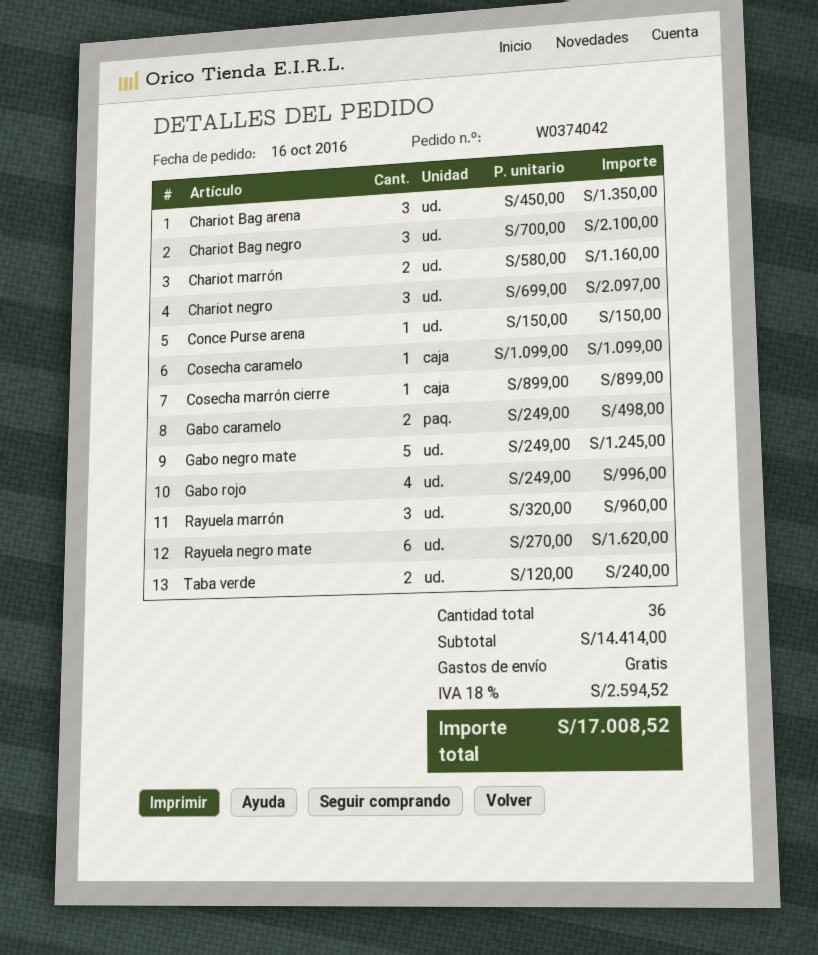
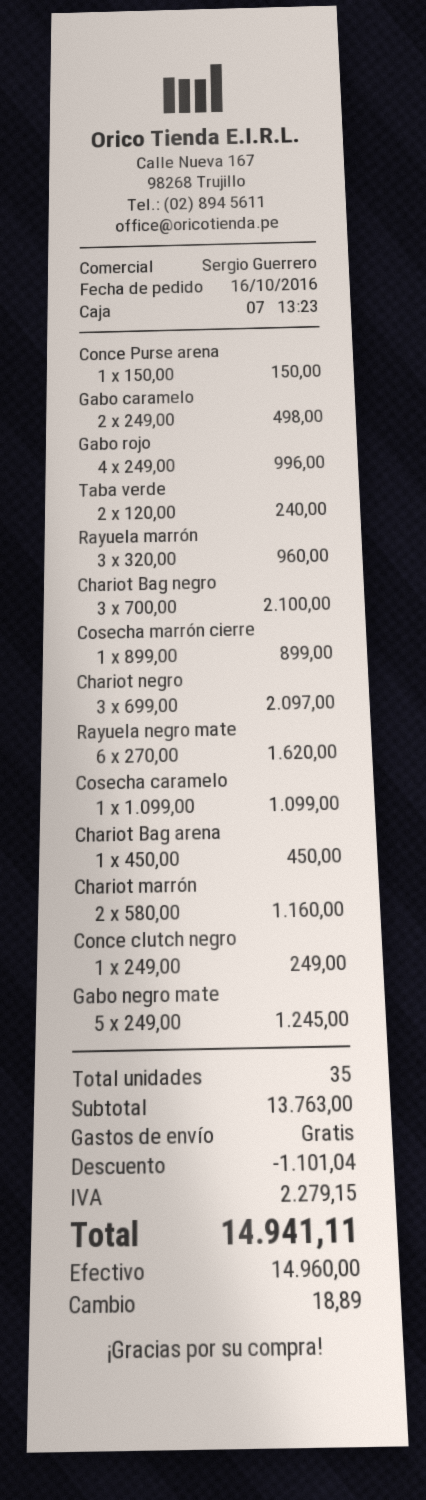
Chariot Bag arena: 3 x 450.00 = 1350.00 -> 1 x 450.00 = 450.00
Conce clutch negro: none -> 1 x 249.00 = 249.00
total quantity: 36 -> 35
subtotal: 14414.00 -> 13763.00
discount: none -> 1101.04
tax: 2594.52 -> 2279.15
total: 17008.52 -> 14941.11

